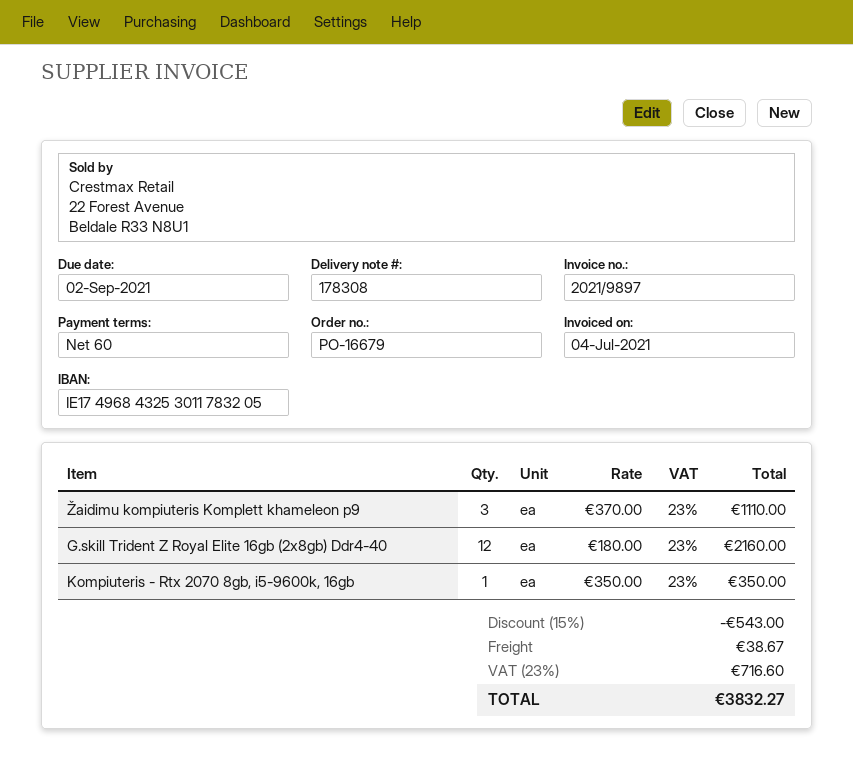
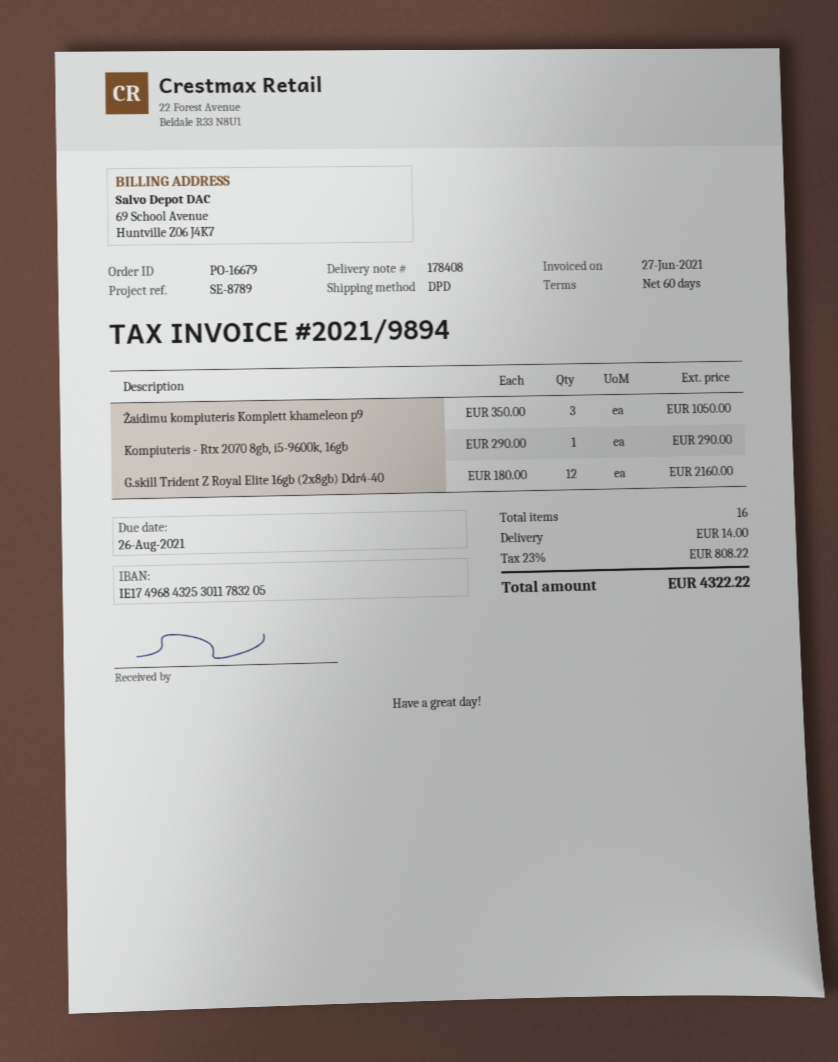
delivery note number: 178308 -> 178408
invoice number: 2021/9897 -> 2021/9894
invoice date: 2021-07-04 -> 2021-06-27
due date: 2021-09-02 -> 2021-08-26
Žaidimu kompiuteris Komplett khameleon p9: 3 x 370.00 = 1110.00 -> 3 x 350.00 = 1050.00
Kompiuteris - Rtx 2070 8gb, i5-9600k, 16gb: 1 x 350.00 = 350.00 -> 1 x 290.00 = 290.00
discount: 15% = 543.00 -> none
shipping: 38.67 -> 14.00
tax: 23% = 716.60 -> 23% = 808.22
total: 3832.27 -> 4322.22

